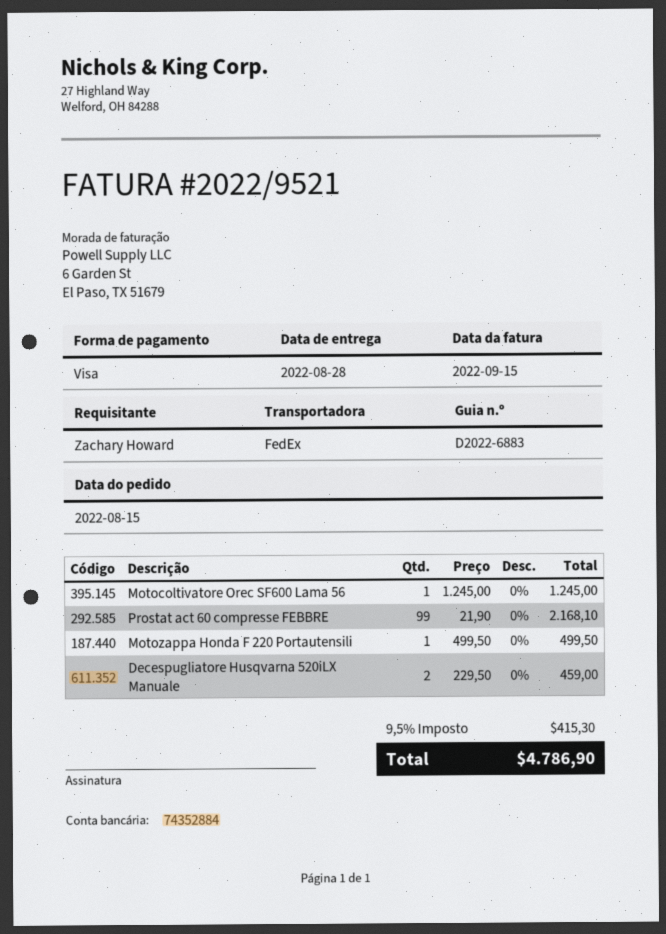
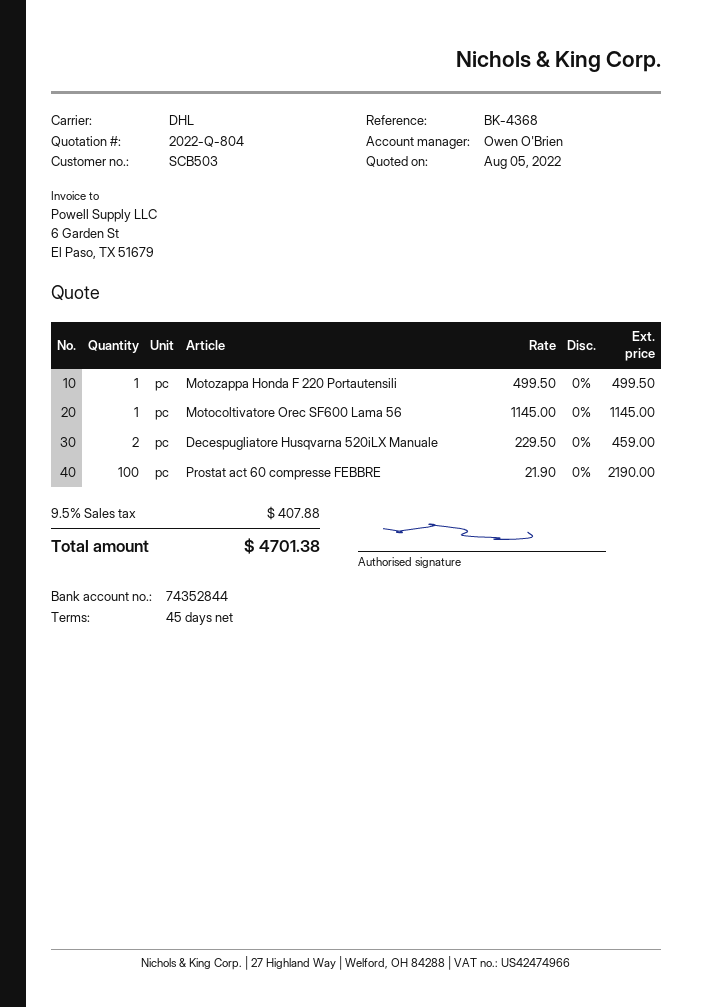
bank account: 74352884 -> 74352844
shipping method: FedEx -> DHL
Motocoltivatore Orec SF600 Lama 56: 1 x 1245.00 = 1245.00 -> 1 x 1145.00 = 1145.00
Prostat act 60 compresse FEBBRE: 99 x 21.90 = 2168.10 -> 100 x 21.90 = 2190.00
tax: 9.5% = 415.30 -> 9.5% = 407.88
total: 4786.90 -> 4701.38

